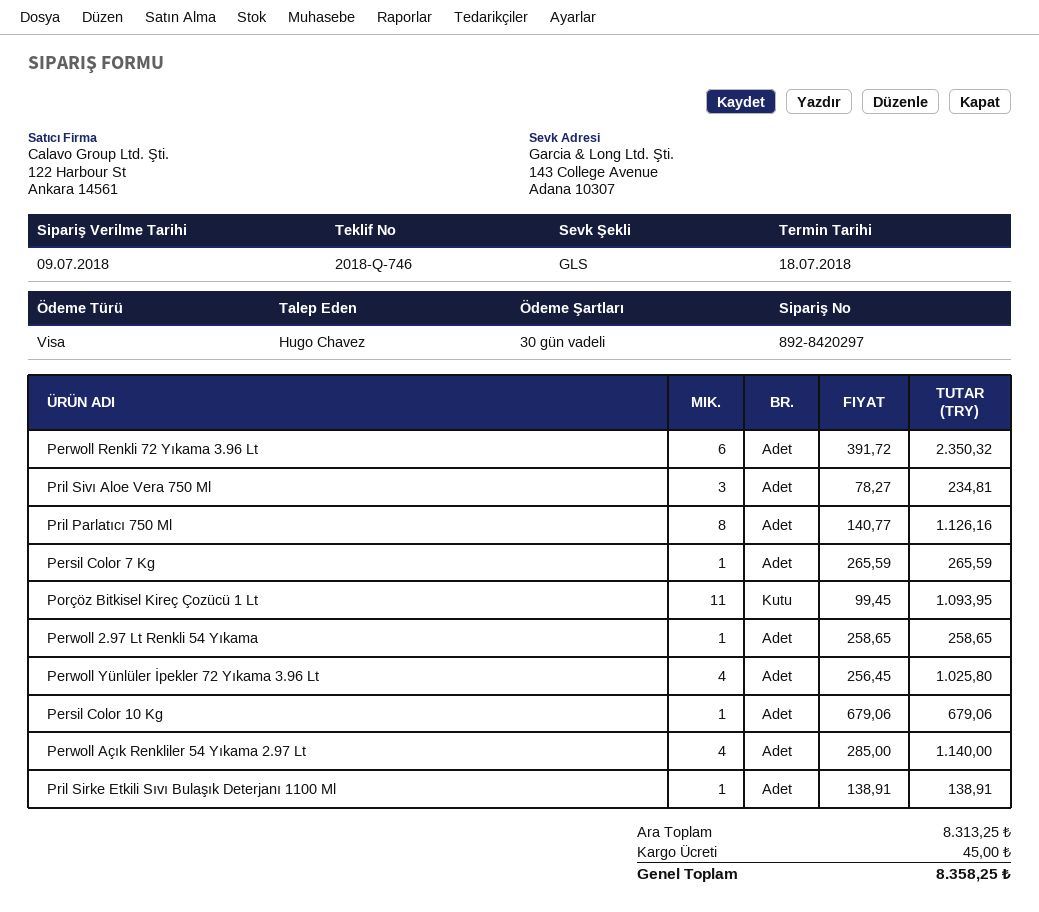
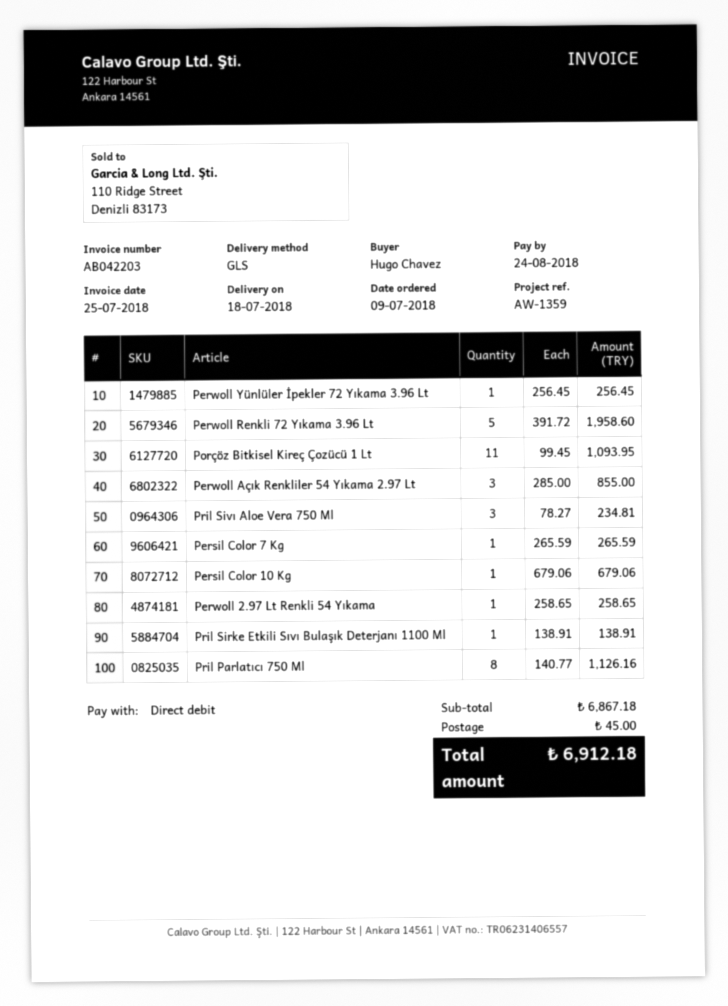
payment method: Visa -> direct debit
Perwoll Renkli 72 Yıkama 3.96 Lt: 6 x 391.72 = 2350.32 -> 5 x 391.72 = 1958.60
Perwoll Yünlüler İpekler 72 Yıkama 3.96 Lt: 4 x 256.45 = 1025.80 -> 1 x 256.45 = 256.45
Perwoll Açık Renkliler 54 Yıkama 2.97 Lt: 4 x 285.00 = 1140.00 -> 3 x 285.00 = 855.00
subtotal: 8313.25 -> 6867.18
total: 8358.25 -> 6912.18

